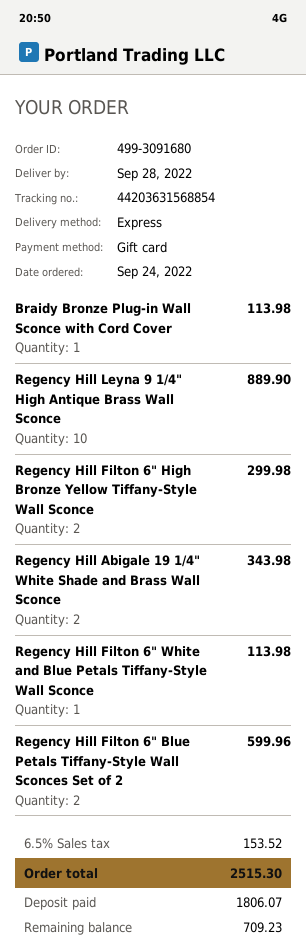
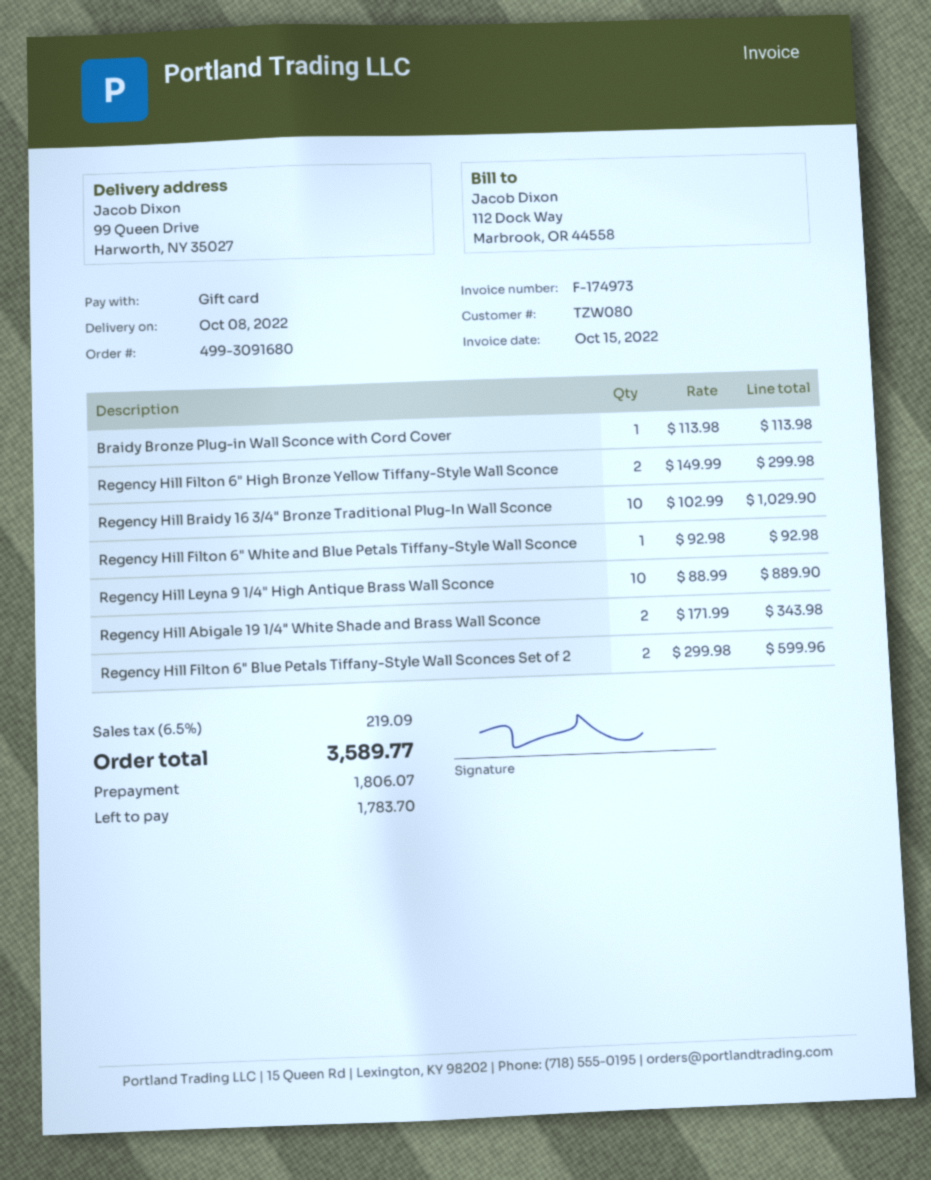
delivery date: 2022-09-28 -> 2022-10-08
Regency Hill Filton 6" White and Blue Petals Tiffany-Style Wall Sconce: 1 for 113.98 -> 1 for 92.98
Regency Hill Braidy 16 3/4" Bronze Traditional Plug-In Wall Sconce: none -> 10 for 1029.90
tax: 6.5% = 153.52 -> 6.5% = 219.09
total: 2515.30 -> 3589.77
balance: 709.23 -> 1783.70

